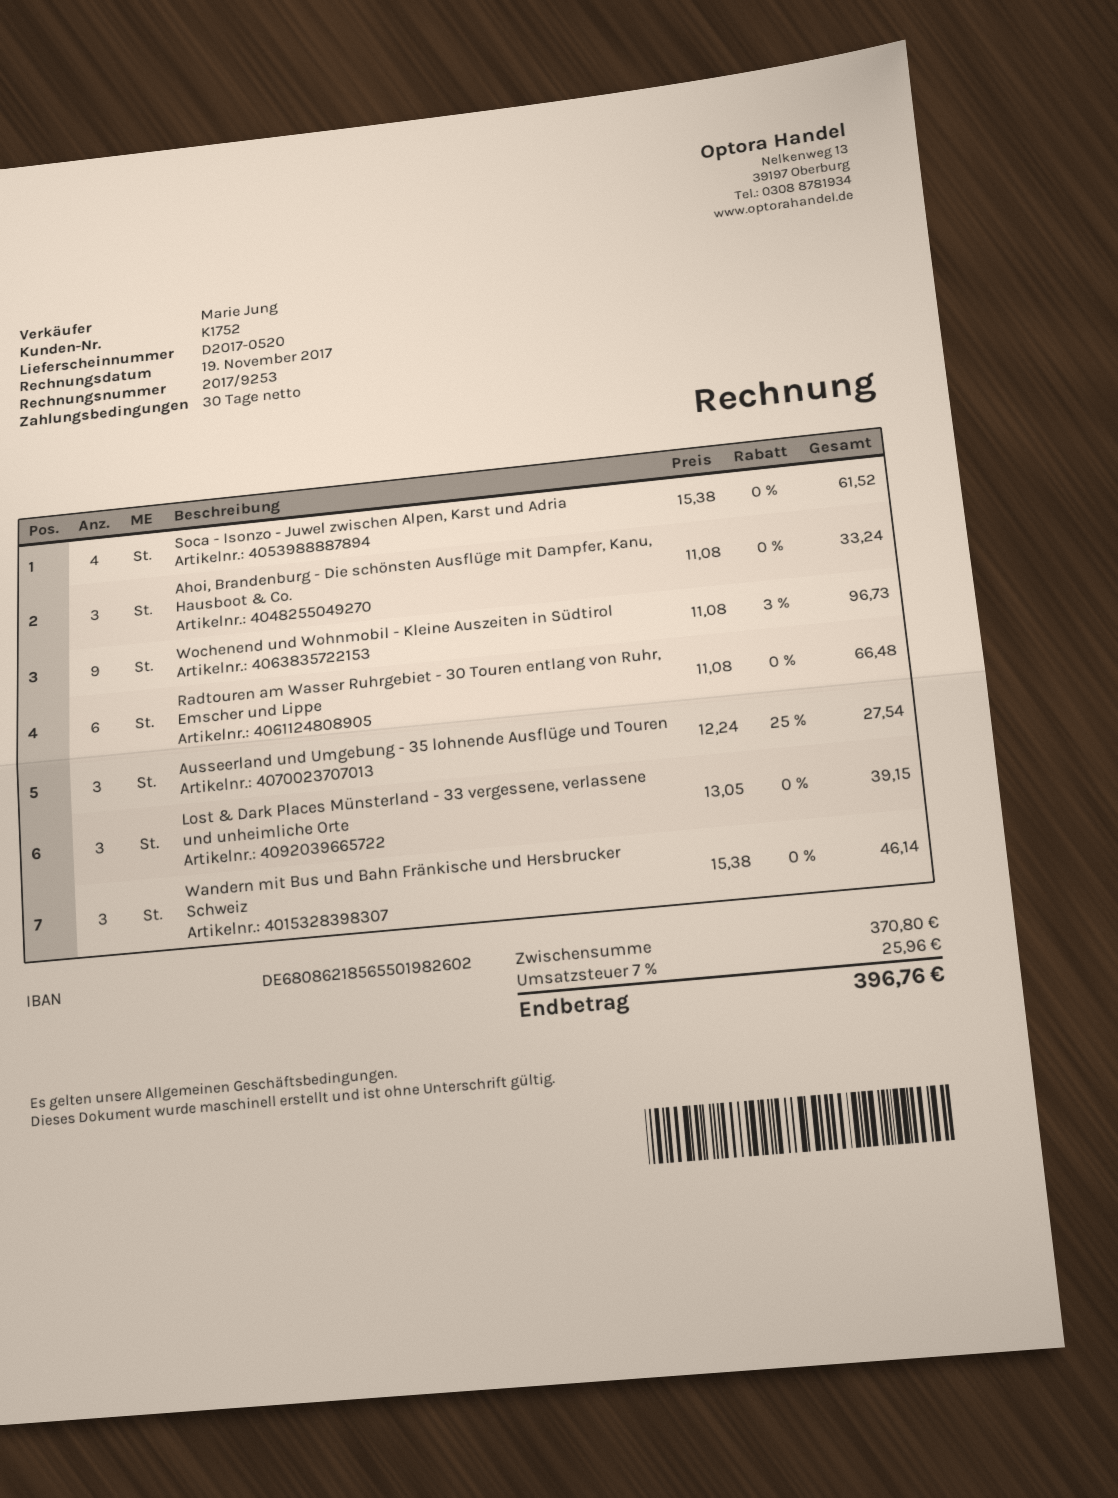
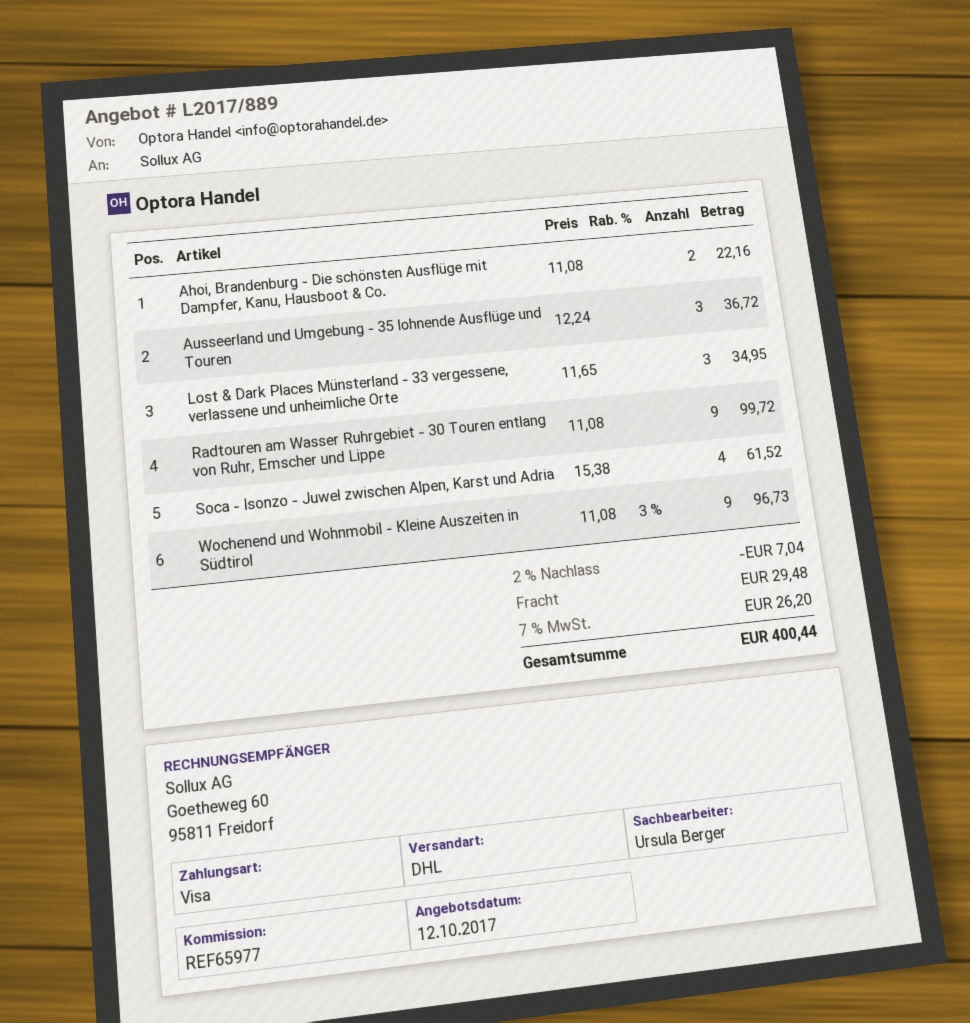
sales rep: Marie Jung -> Ursula Berger
Ahoi, Brandenburg - Die schönsten Ausflüge mit Dampfer, Kanu, Hausboot & Co.: 3 x 11.08 = 33.24 -> 2 x 11.08 = 22.16
Radtouren am Wasser Ruhrgebiet - 30 Touren entlang von Ruhr, Emscher und Lippe: 6 x 11.08 = 66.48 -> 9 x 11.08 = 99.72
Ausseerland und Umgebung - 35 lohnende Ausflüge und Touren: 3 x 12.24 - 25% = 27.54 -> 3 x 12.24 = 36.72
Lost & Dark Places Münsterland - 33 vergessene, verlassene und unheimliche Orte: 3 x 13.05 = 39.15 -> 3 x 11.65 = 34.95
Wandern mit Bus und Bahn Fränkische und Hersbrucker Schweiz: 3 x 15.38 = 46.14 -> none
discount: none -> 2% = 7.04
shipping: none -> 29.48
tax: 7% = 25.96 -> 7% = 26.20
total: 396.76 -> 400.44

